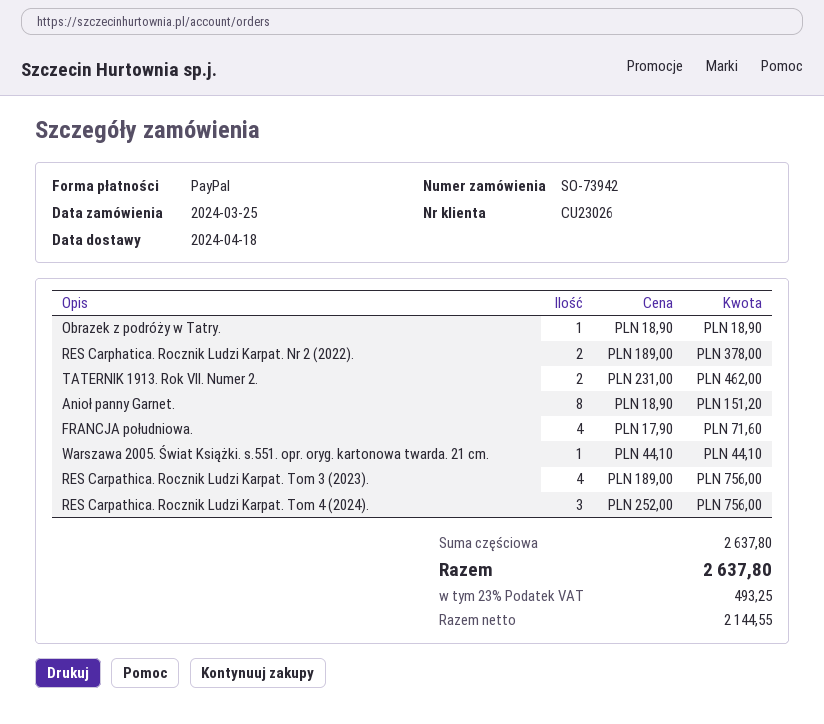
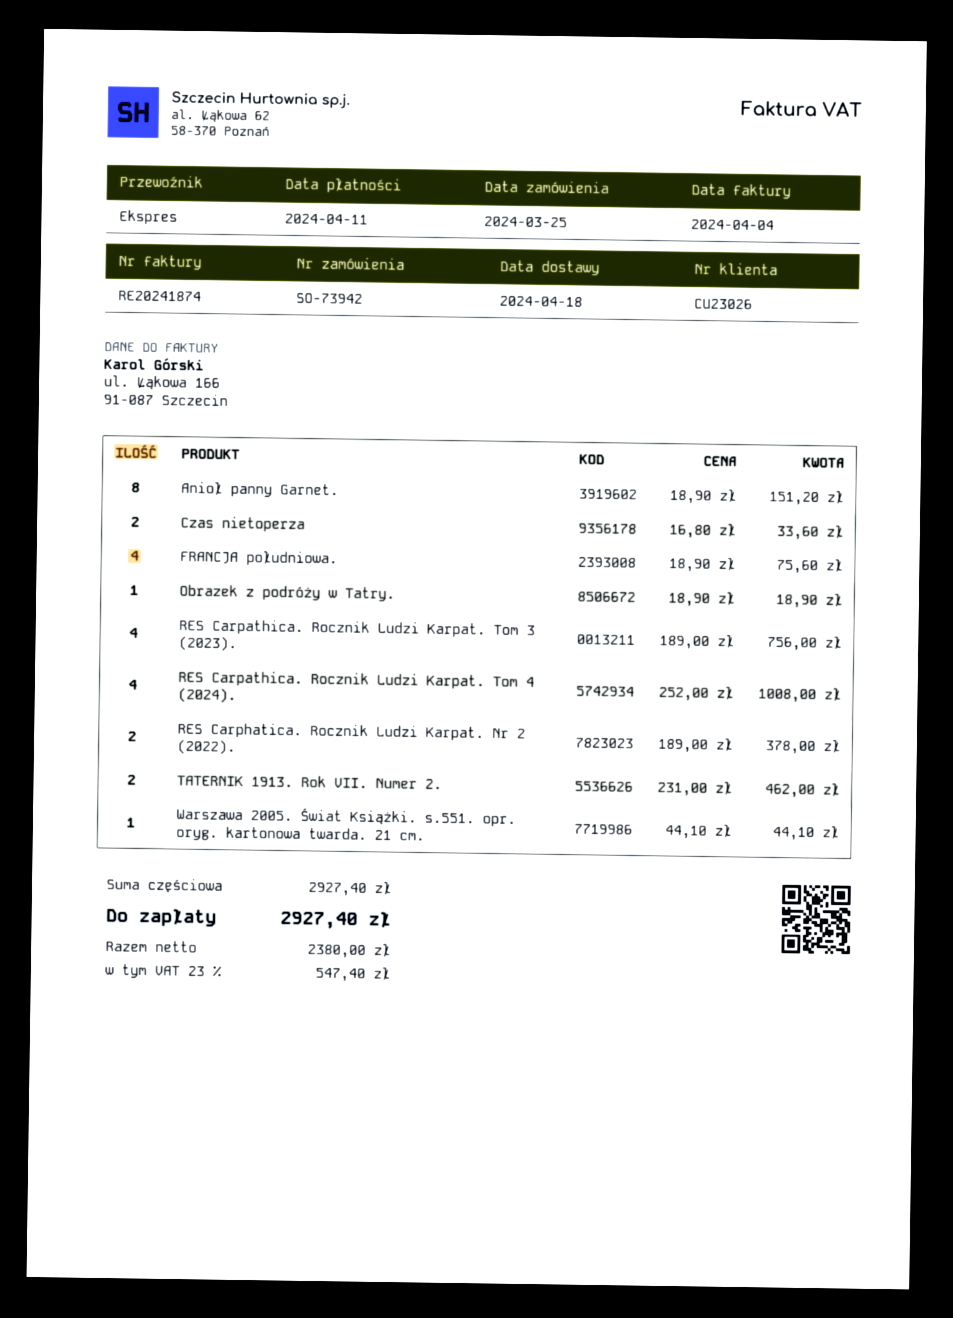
FRANCJA południowa.: 4 x 17.90 = 71.60 -> 4 x 18.90 = 75.60
RES Carpathica. Rocznik Ludzi Karpat. Tom 4 (2024).: 3 x 252.00 = 756.00 -> 4 x 252.00 = 1008.00
Czas nietoperza: none -> 2 x 16.80 = 33.60
subtotal: 2637.80 -> 2927.40
net: 2144.55 -> 2380.00
tax: 23% = 493.25 -> 23% = 547.40
total: 2637.80 -> 2927.40

